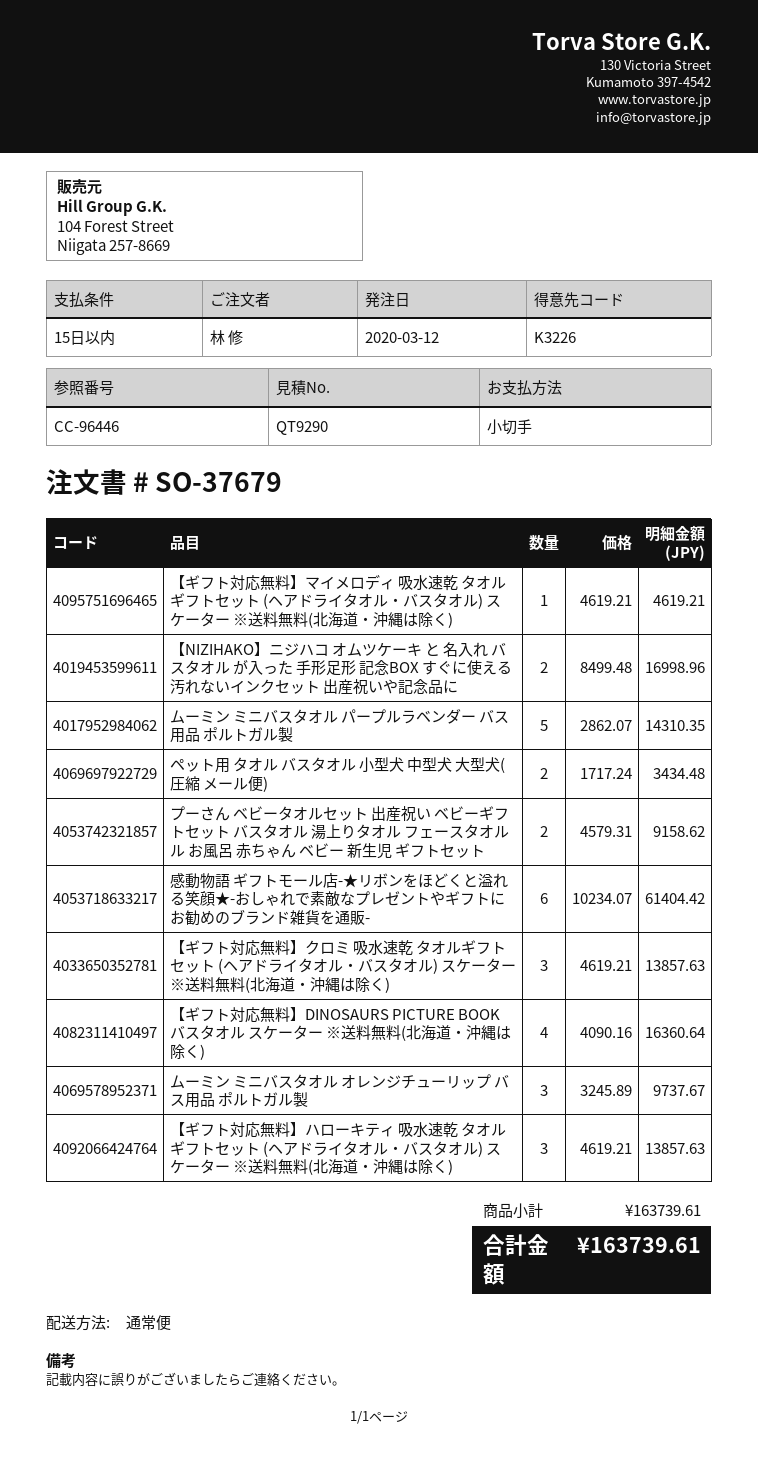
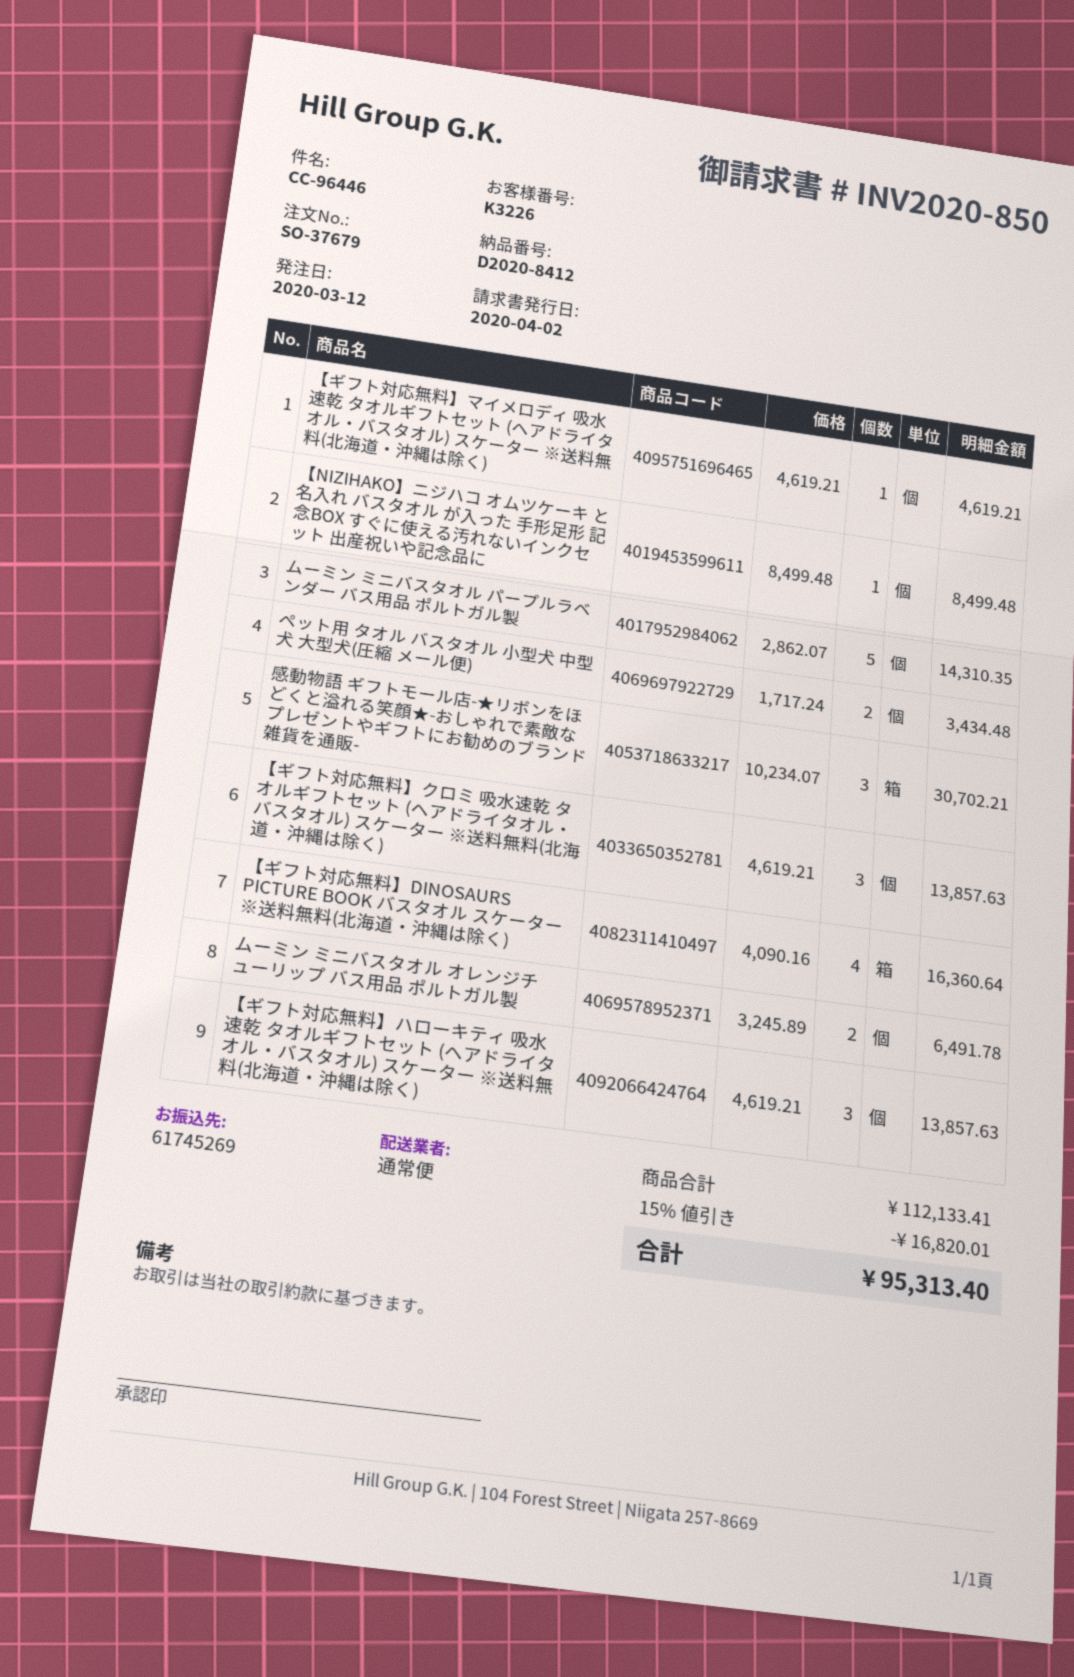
【NIZIHAKO】ニジハコ オムツケーキ と 名入れ バスタオル が入った 手形足形 記念BOX すぐに使える汚れないインクセット 出産祝いや記念品に: 2 x 8499.48 = 16998.96 -> 1 x 8499.48 = 8499.48
プーさん ベビータオルセット 出産祝い ベビーギフトセット バスタオル 湯上りタオル フェースタオル ル お風呂 赤ちゃん ベビー 新生児 ギフトセット: 2 x 4579.31 = 9158.62 -> none
感動物語 ギフトモール店-★リボンをほどくと溢れる笑顔★-おしゃれで素敵なプレゼントやギフトにお勧めのブランド雑貨を通販-: 6 x 10234.07 = 61404.42 -> 3 x 10234.07 = 30702.21
ムーミン ミニバスタオル オレンジチューリップ バス用品 ポルトガル製: 3 x 3245.89 = 9737.67 -> 2 x 3245.89 = 6491.78
subtotal: 163739.61 -> 112133.41
discount: none -> 15% = 16820.01
total: 163739.61 -> 95313.40

